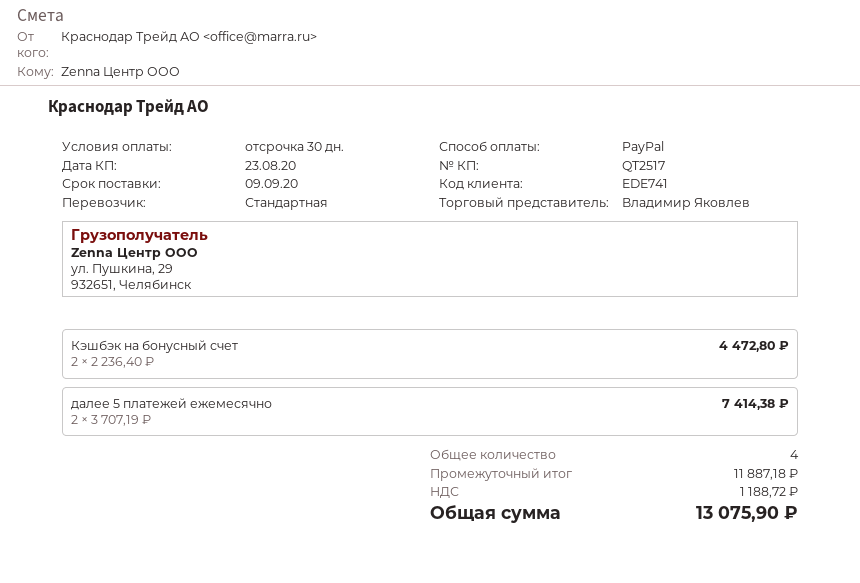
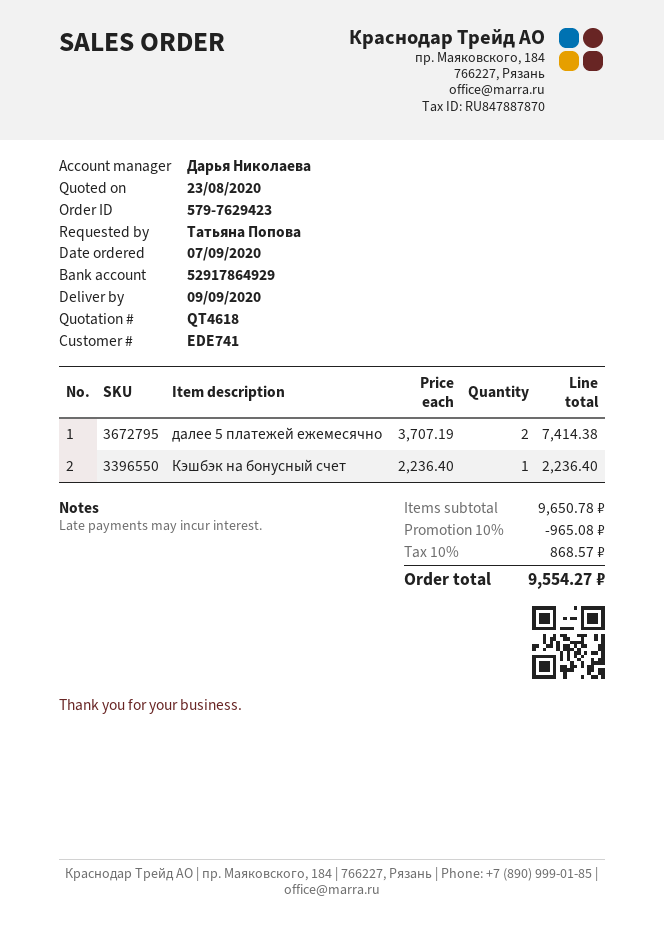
quote number: QT2517 -> QT4618
sales rep: Владимир Яковлев -> Дарья Николаева
Кэшбэк на бонусный счет: 2 x 2236.40 = 4472.80 -> 1 x 2236.40 = 2236.40
subtotal: 11887.18 -> 9650.78
discount: none -> 10% = 965.08
tax: 1188.72 -> 868.57
total: 13075.90 -> 9554.27

